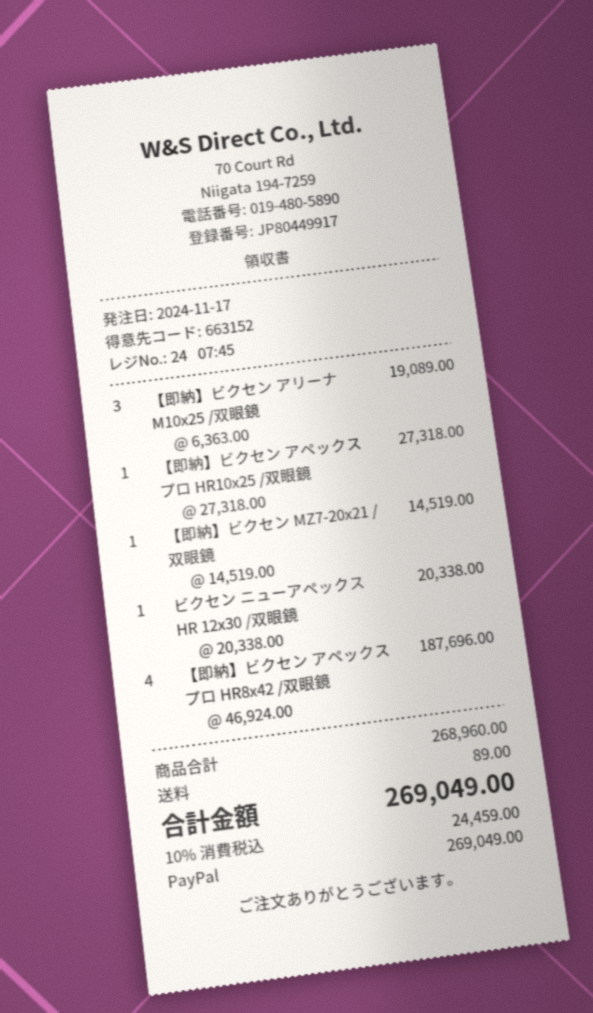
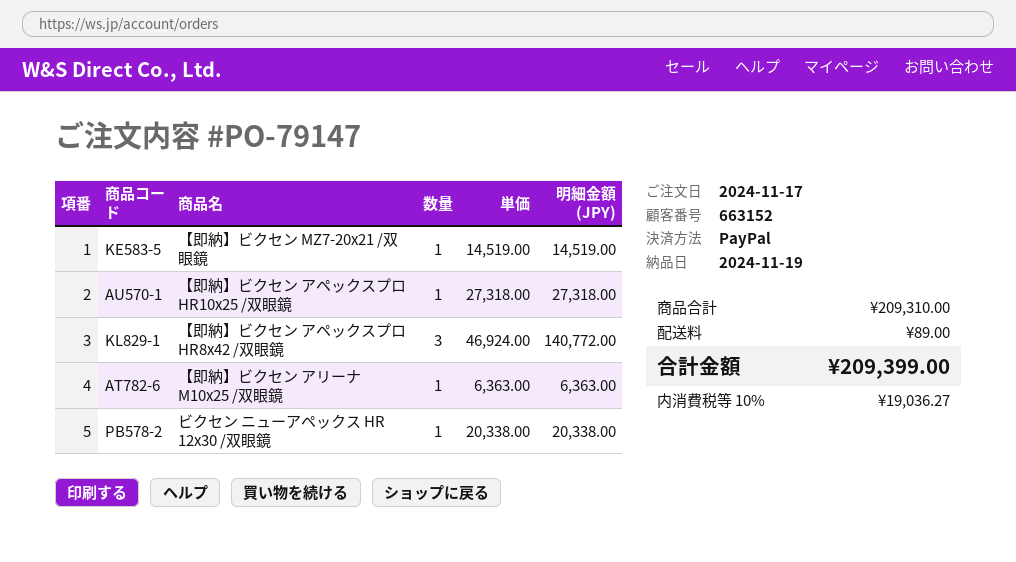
【即納】ビクセン アリーナ M10x25 /双眼鏡: 3 x 6363.00 = 19089.00 -> 1 x 6363.00 = 6363.00
【即納】ビクセン アペックスプロ HR8x42 /双眼鏡: 4 x 46924.00 = 187696.00 -> 3 x 46924.00 = 140772.00
subtotal: 268960.00 -> 209310.00
tax: 10% = 24459.00 -> 10% = 19036.27
total: 269049.00 -> 209399.00

